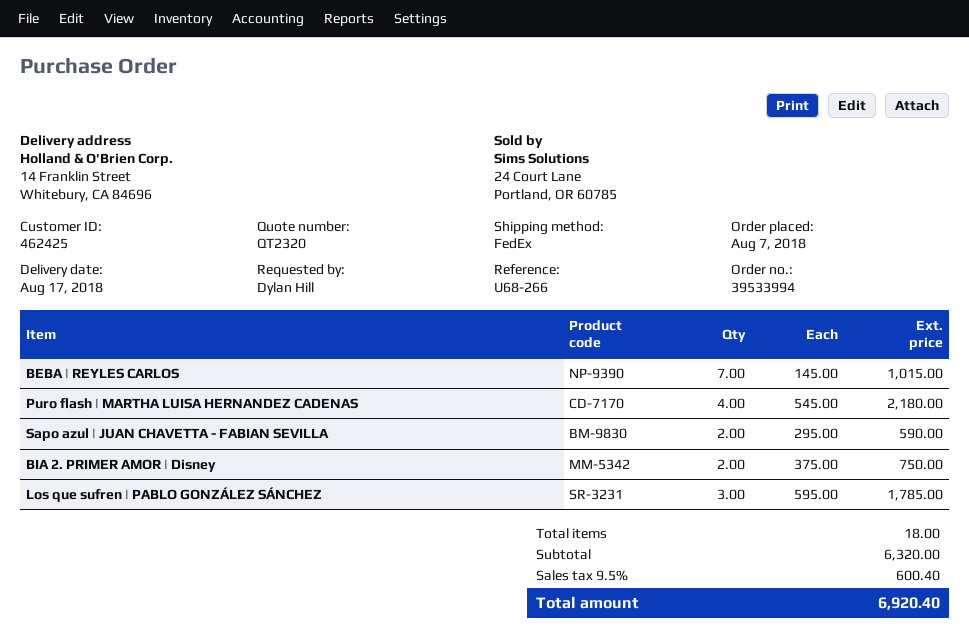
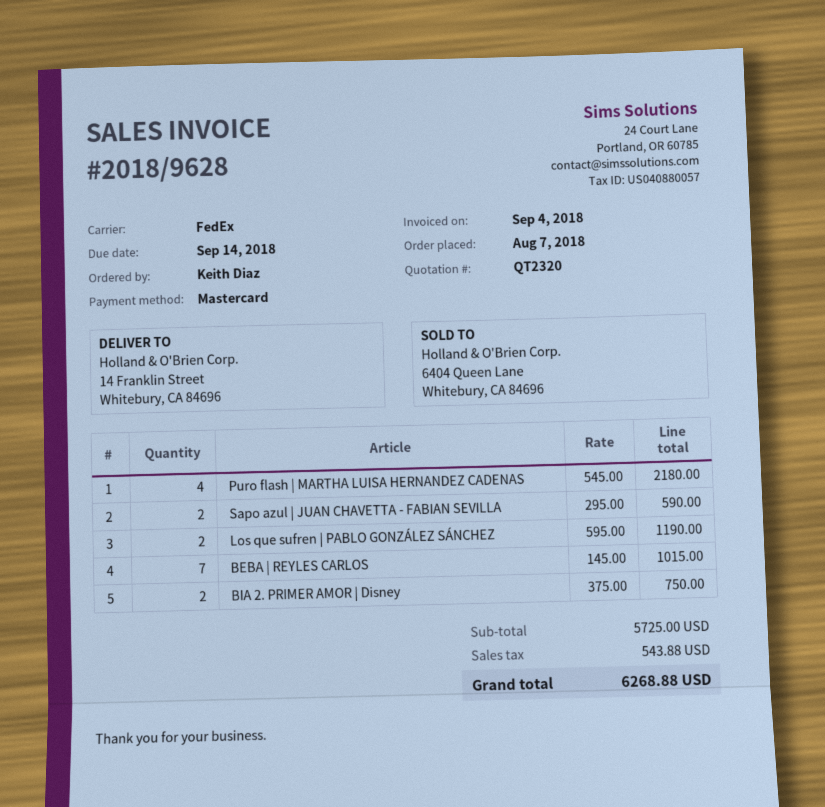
ordered by: Dylan Hill -> Keith Diaz
Los que sufren | PABLO GONZÁLEZ SÁNCHEZ: 3 x 595.00 = 1785.00 -> 2 x 595.00 = 1190.00
subtotal: 6320.00 -> 5725.00
tax: 600.40 -> 543.88
total: 6920.40 -> 6268.88

